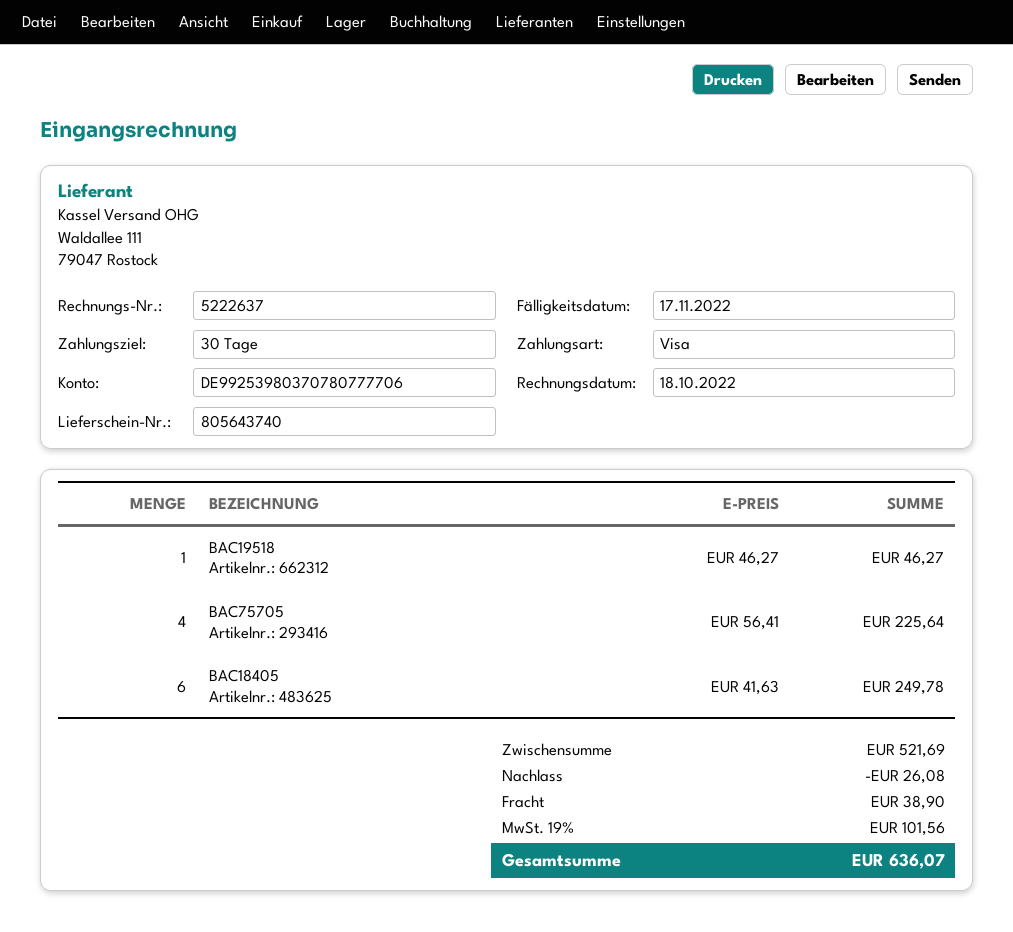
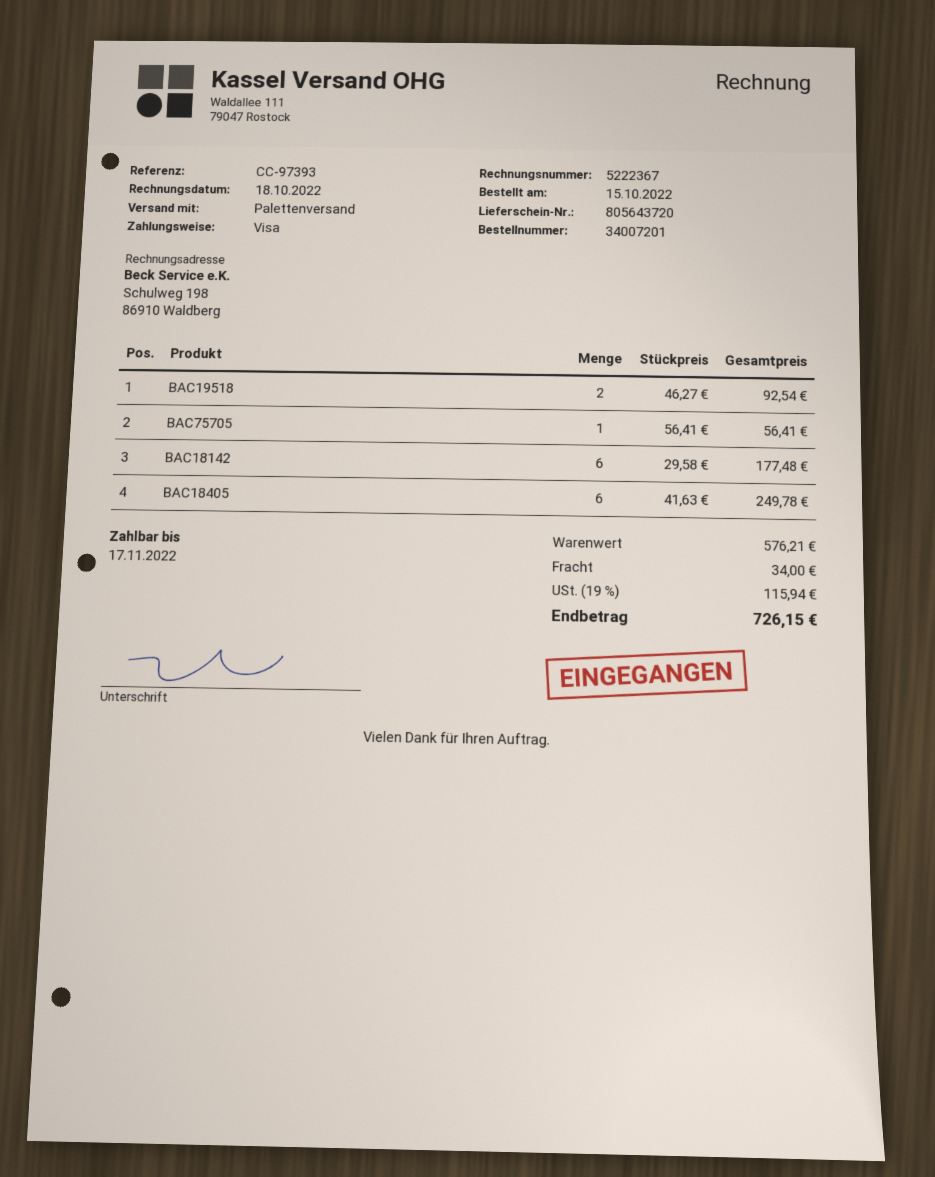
delivery note number: 805643740 -> 805643720
invoice number: 5222637 -> 5222367
BAC19518: 1 x 46.27 = 46.27 -> 2 x 46.27 = 92.54
BAC75705: 4 x 56.41 = 225.64 -> 1 x 56.41 = 56.41
BAC18142: none -> 6 x 29.58 = 177.48
subtotal: 521.69 -> 576.21
discount: 26.08 -> none
shipping: 38.90 -> 34.00
tax: 19% = 101.56 -> 19% = 115.94
total: 636.07 -> 726.15

